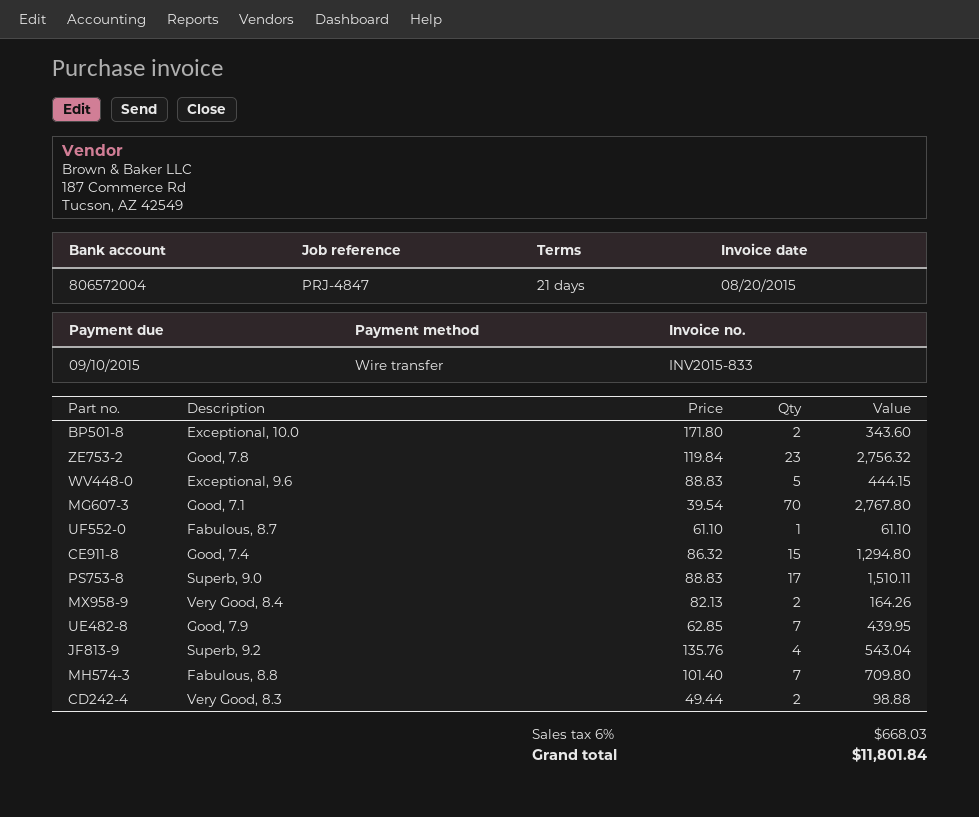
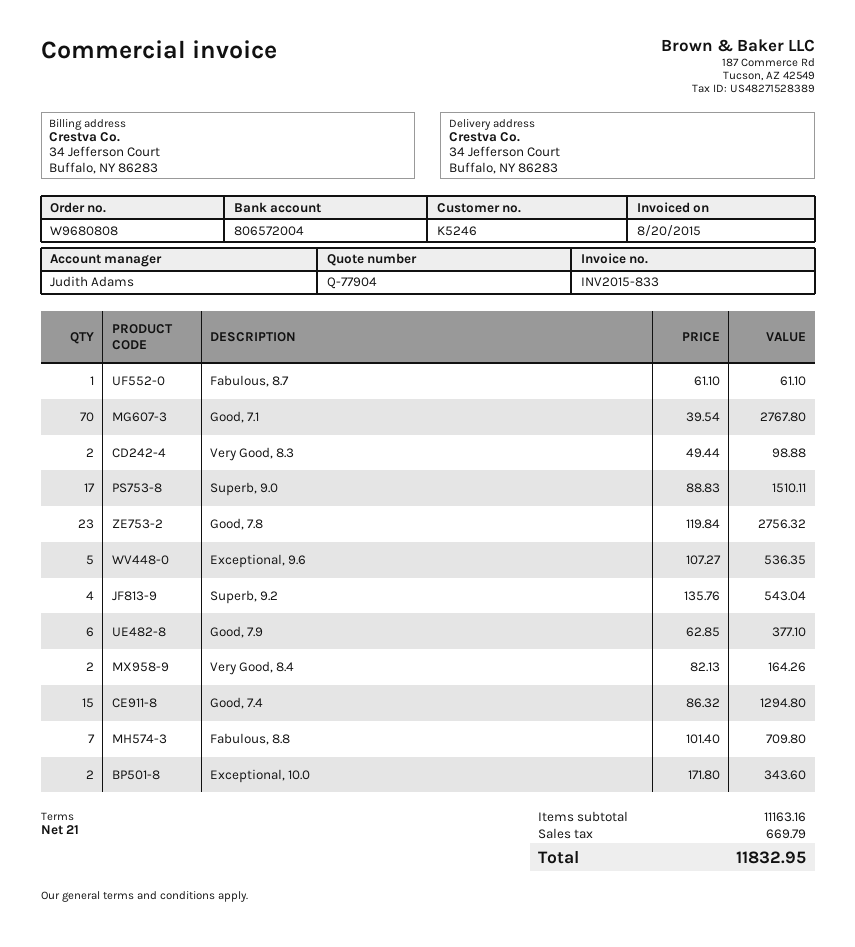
Exceptional, 9.6: 5 x 88.83 = 444.15 -> 5 x 107.27 = 536.35
Good, 7.9: 7 x 62.85 = 439.95 -> 6 x 62.85 = 377.10
tax: 668.03 -> 669.79
total: 11801.84 -> 11832.95

